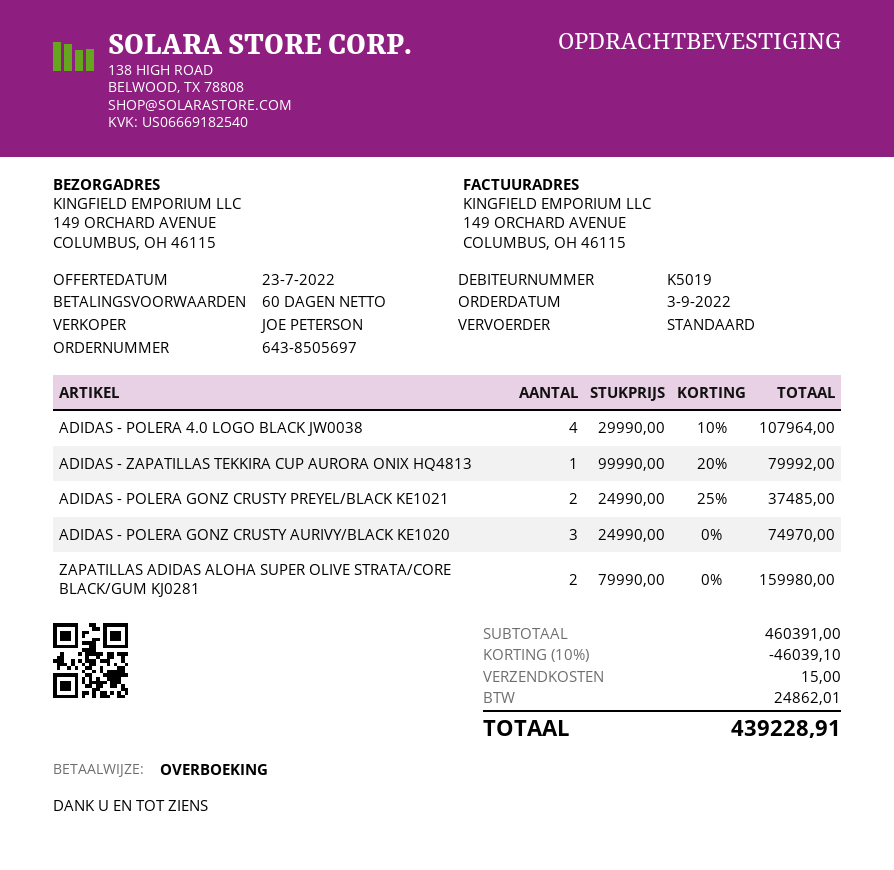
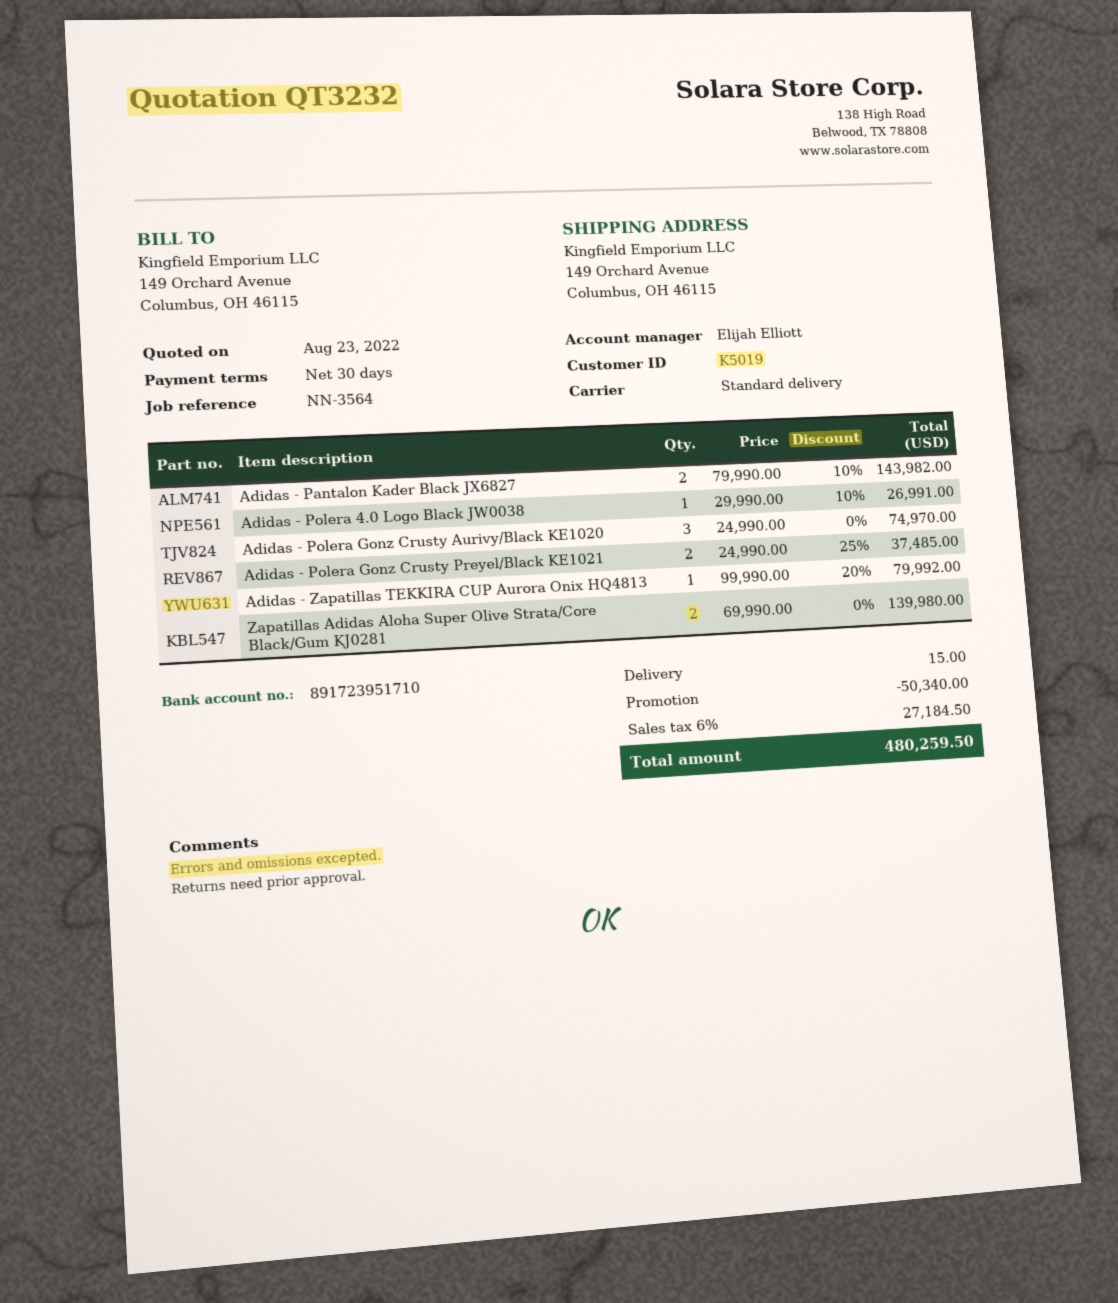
quote date: 2022-07-23 -> 2022-08-23
payment terms: 60 days -> 30 days
sales rep: JOE PETERSON -> Elijah Elliott
ADIDAS - POLERA 4.0 LOGO BLACK JW0038: 4 x 29990.00 - 10% = 107964.00 -> 1 x 29990.00 - 10% = 26991.00
ZAPATILLAS ADIDAS ALOHA SUPER OLIVE STRATA/CORE BLACK/GUM KJ0281: 2 x 79990.00 = 159980.00 -> 2 x 69990.00 = 139980.00
Adidas - Pantalon Kader Black JX6827: none -> 2 x 79990.00 - 10% = 143982.00
discount: 46039.10 -> 50340.00
tax: 24862.01 -> 27184.50
total: 439228.91 -> 480259.50

